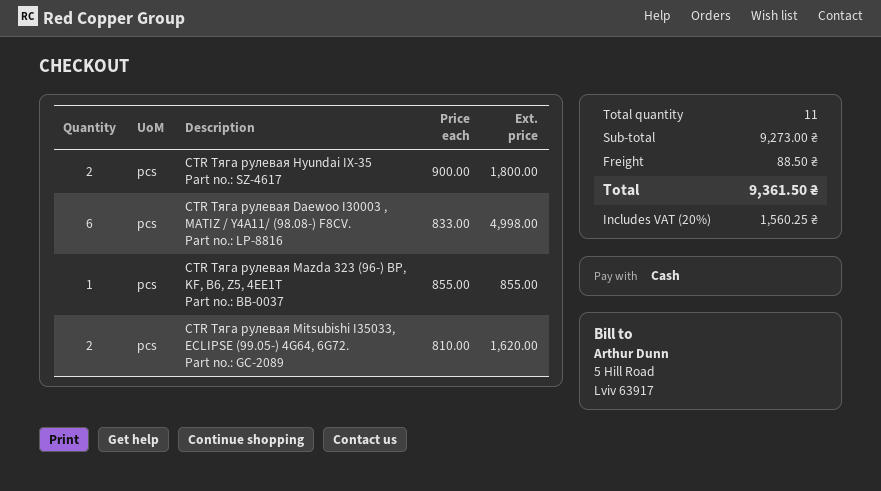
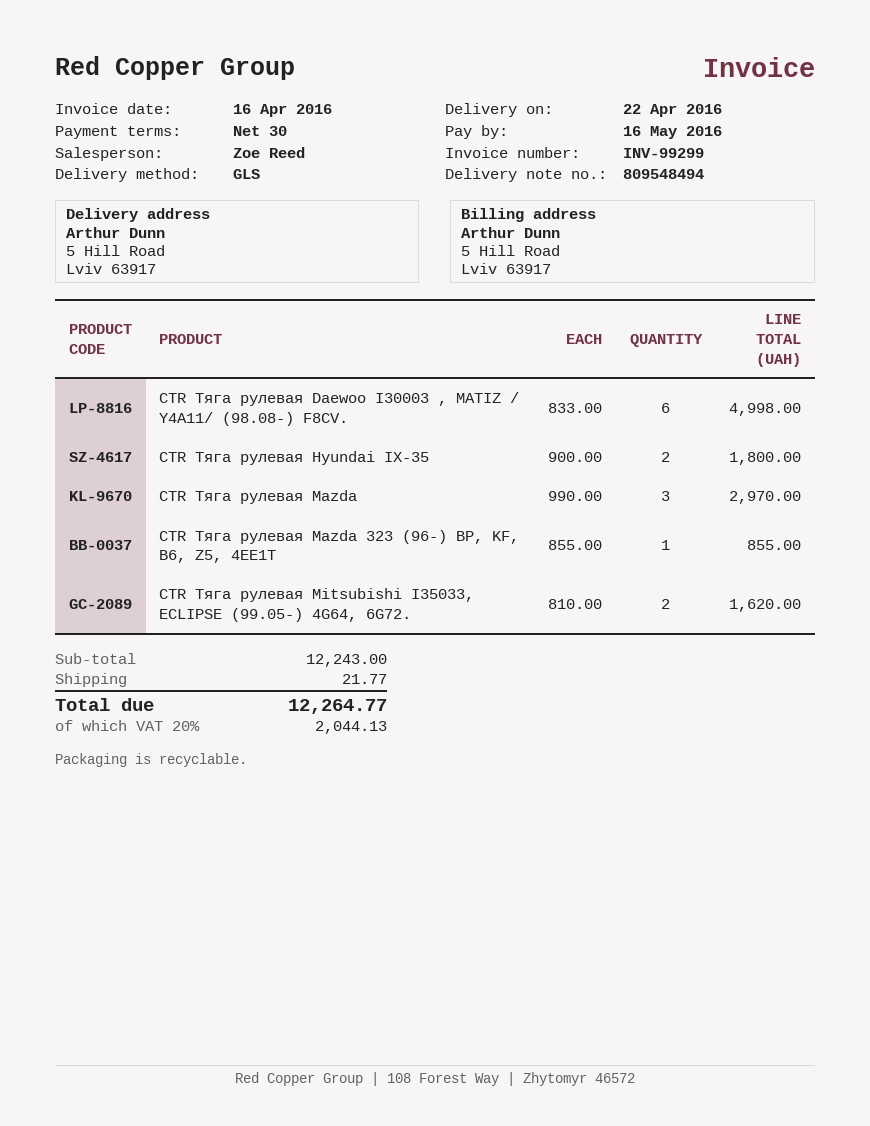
CTR Тяга рулевая Mazda: none -> 3 x 990.00 = 2970.00
subtotal: 9273.00 -> 12243.00
shipping: 88.50 -> 21.77
tax: 20% = 1560.25 -> 20% = 2044.13
total: 9361.50 -> 12264.77

